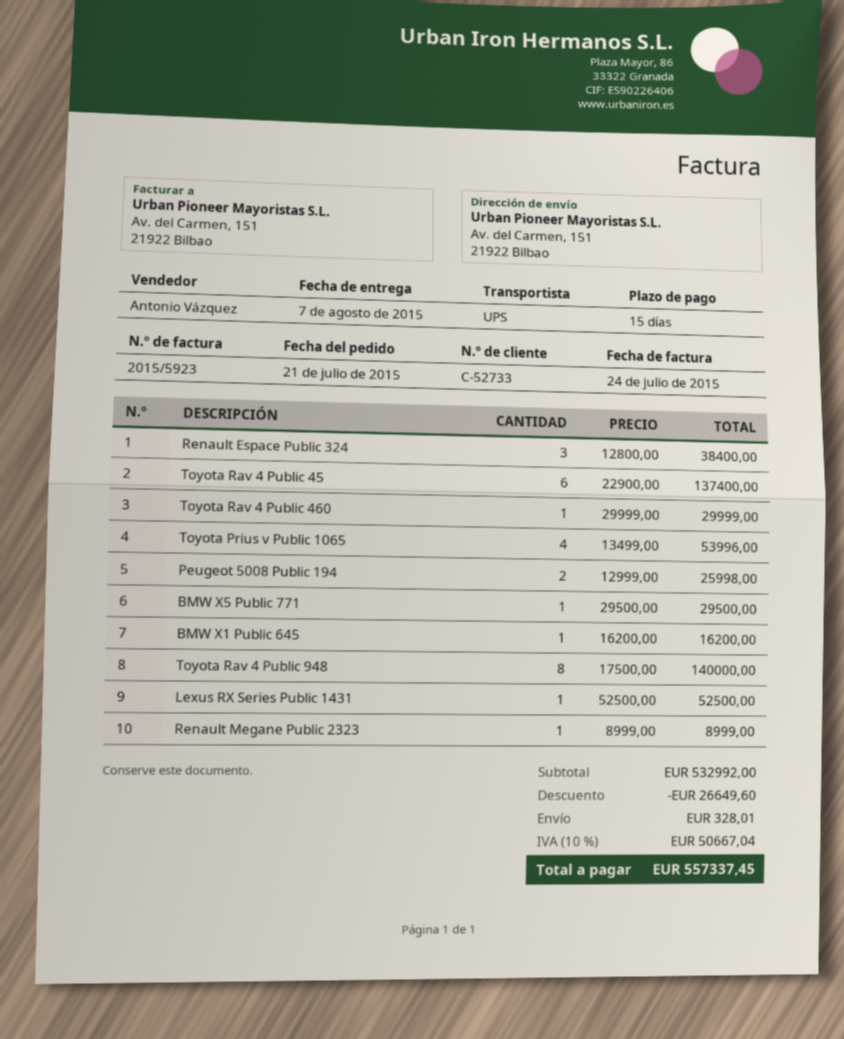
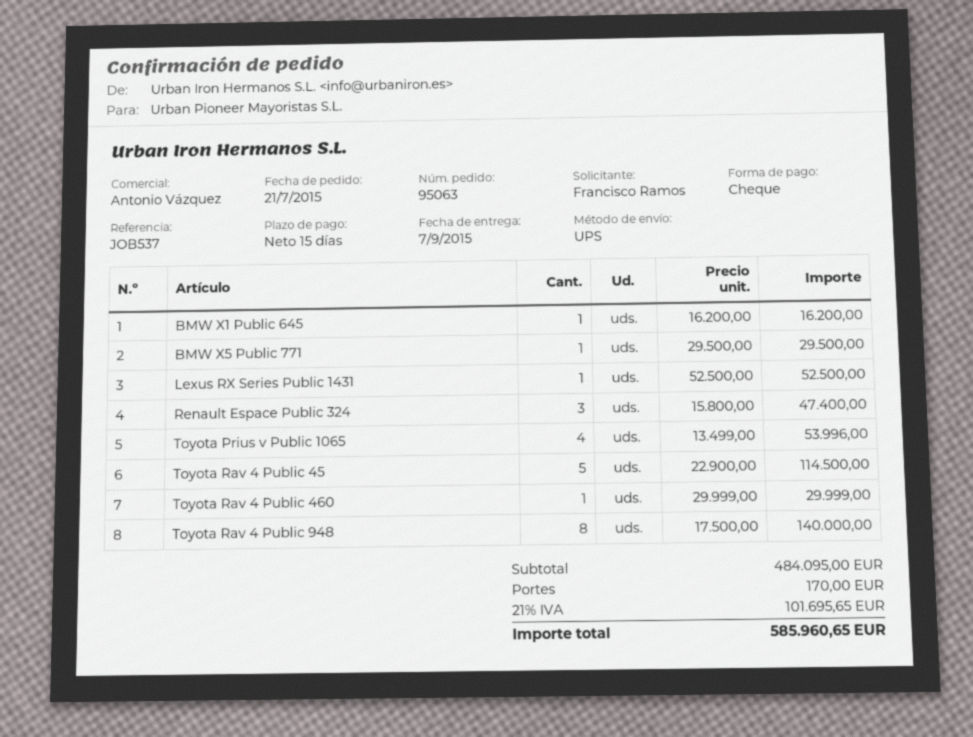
delivery date: 2015-08-07 -> 2015-09-07
Renault Espace Public 324: 3 x 12800.00 = 38400.00 -> 3 x 15800.00 = 47400.00
Toyota Rav 4 Public 45: 6 x 22900.00 = 137400.00 -> 5 x 22900.00 = 114500.00
Peugeot 5008 Public 194: 2 x 12999.00 = 25998.00 -> none
Renault Megane Public 2323: 1 x 8999.00 = 8999.00 -> none
subtotal: 532992.00 -> 484095.00
discount: 26649.60 -> none
shipping: 328.01 -> 170.00
tax: 10% = 50667.04 -> 21% = 101695.65
total: 557337.45 -> 585960.65

